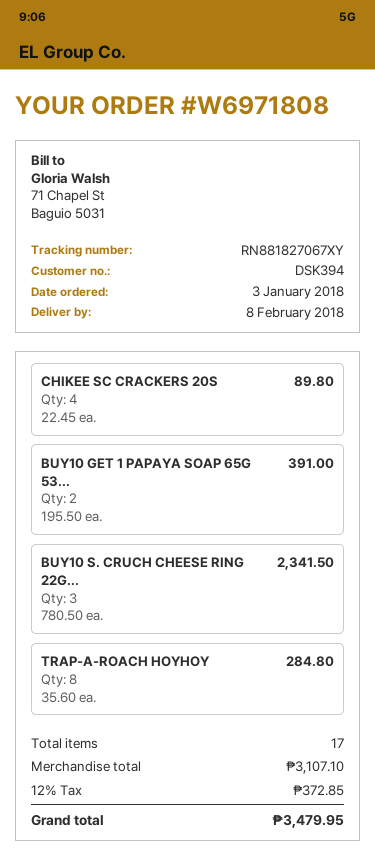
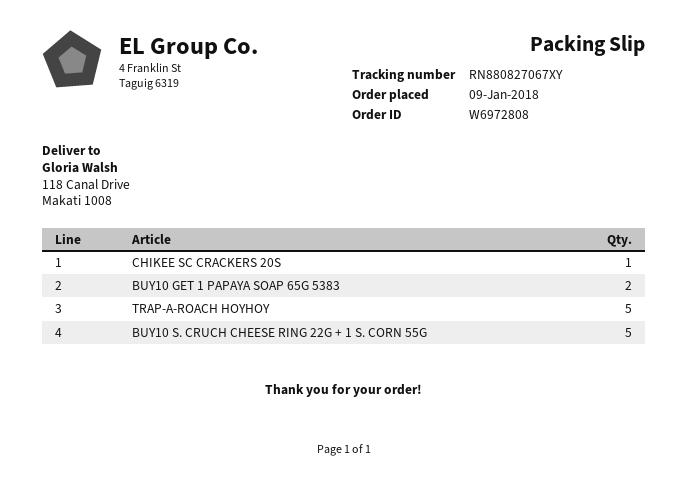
order number: W6971808 -> W6972808
order date: 2018-01-03 -> 2018-01-09
tracking number: RN881827067XY -> RN880827067XY
CHIKEE SC CRACKERS 20S: 4 -> 1
BUY10 S. CRUCH CHEESE RING 22G...: 3 -> 5
TRAP-A-ROACH HOYHOY: 8 -> 5

